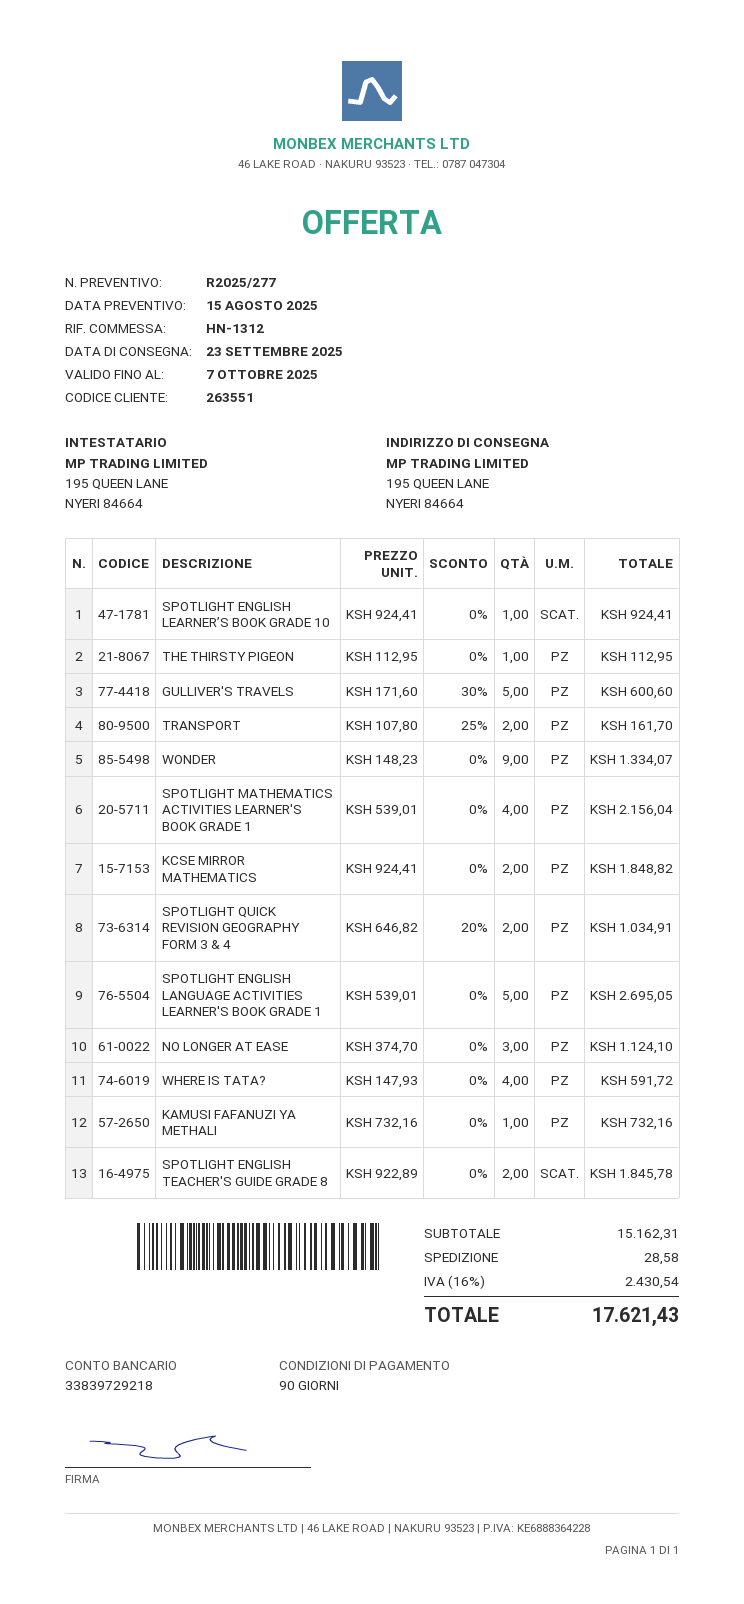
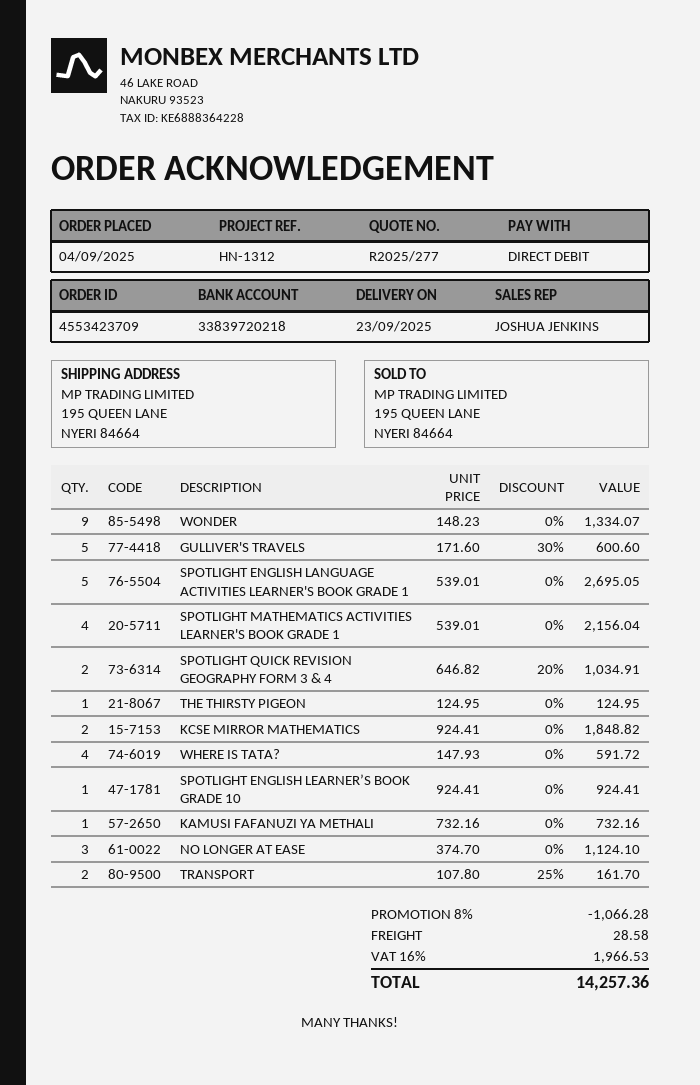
bank account: 33839729218 -> 33839720218
THE THIRSTY PIGEON: 1 x 112.95 = 112.95 -> 1 x 124.95 = 124.95
SPOTLIGHT ENGLISH TEACHER'S GUIDE GRADE 8: 2 x 922.89 = 1845.78 -> none
discount: none -> 8% = 1066.28
tax: 16% = 2430.54 -> 16% = 1966.53
total: 17621.43 -> 14257.36

